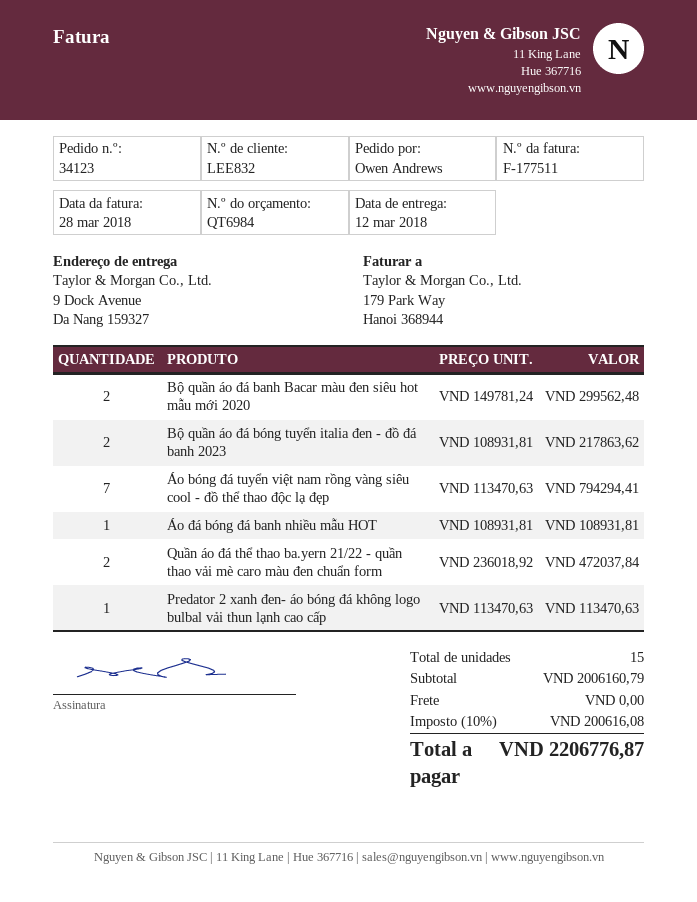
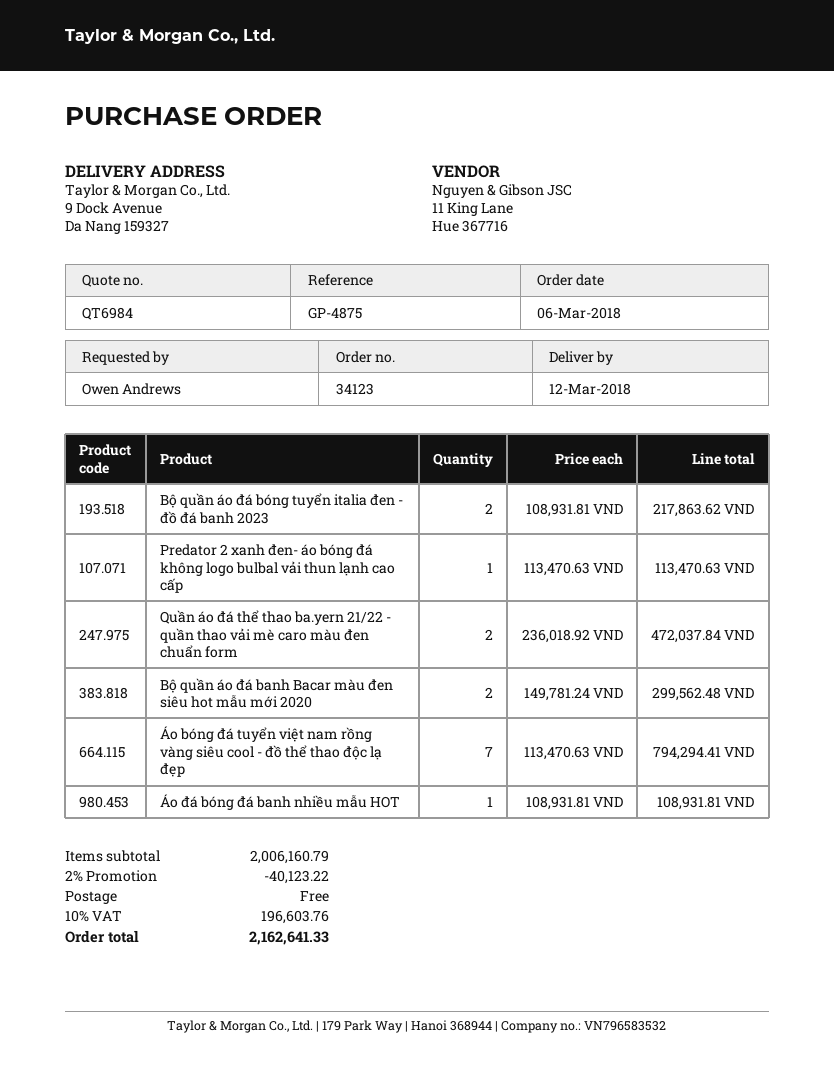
discount: none -> 2% = 40123.22
tax: 10% = 200616.08 -> 10% = 196603.76
total: 2206776.87 -> 2162641.33

